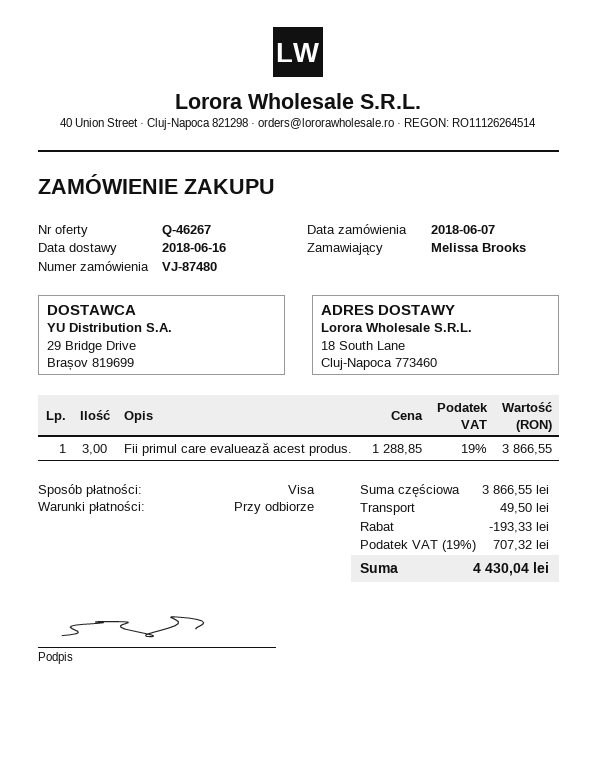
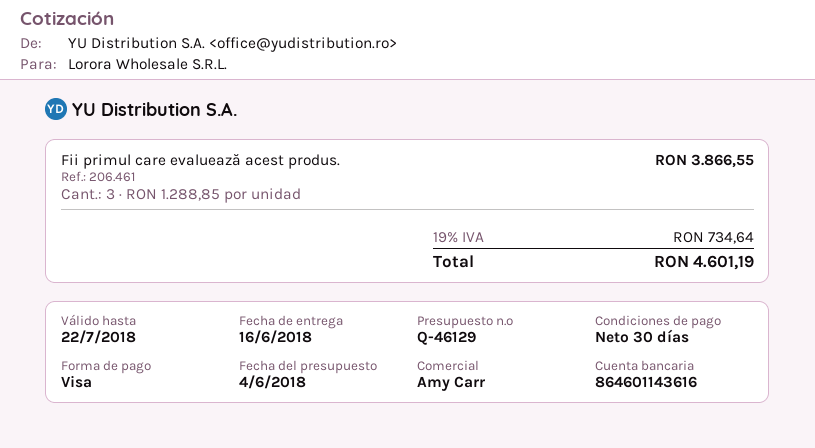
quote number: Q-46267 -> Q-46129
payment terms: on receipt -> 30 days
discount: 193.33 -> none
shipping: 49.50 -> none
tax: 19% = 707.32 -> 19% = 734.64
total: 4430.04 -> 4601.19

